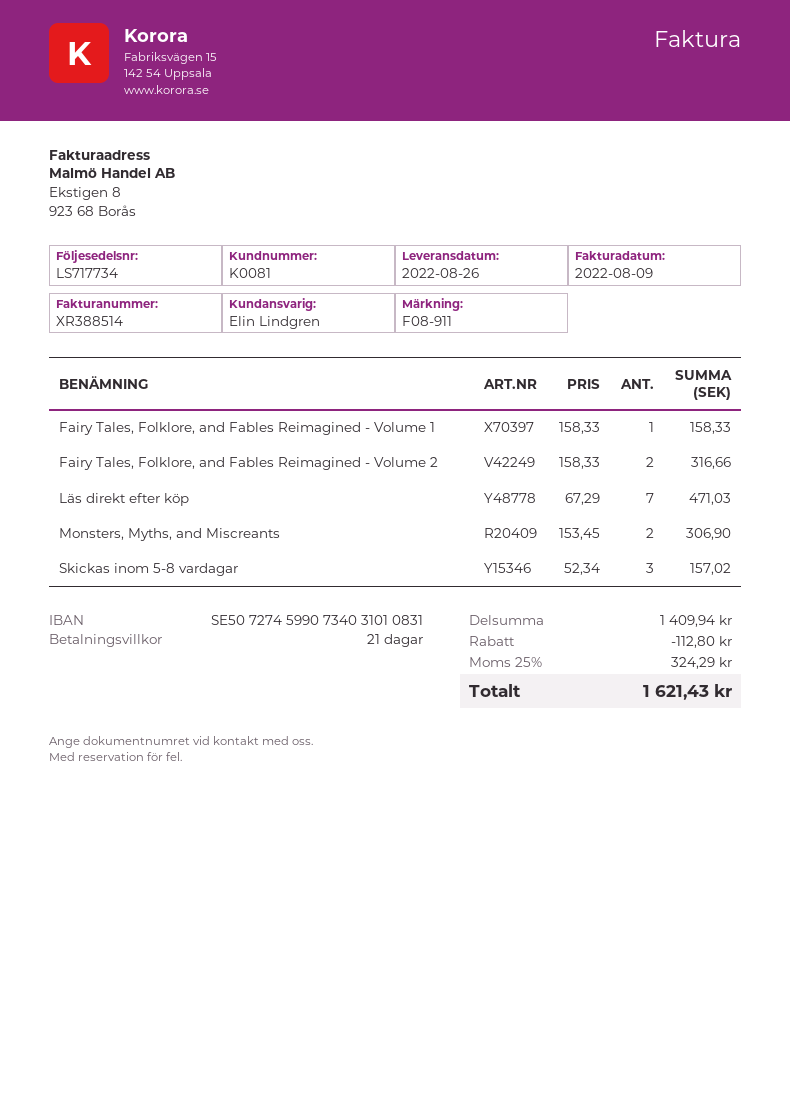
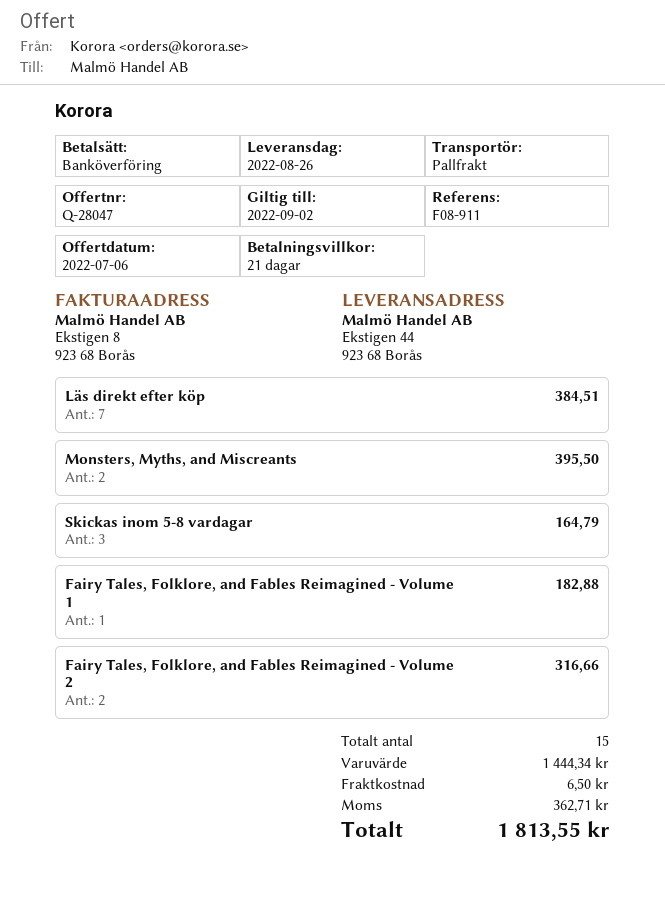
Fairy Tales, Folklore, and Fables Reimagined - Volume 1: 1 for 158.33 -> 1 for 182.88
Läs direkt efter köp: 7 for 471.03 -> 7 for 384.51
Monsters, Myths, and Miscreants: 2 for 306.90 -> 2 for 395.50
Skickas inom 5-8 vardagar: 3 for 157.02 -> 3 for 164.79
subtotal: 1409.94 -> 1444.34
discount: 112.80 -> none
shipping: none -> 6.50
tax: 324.29 -> 362.71
total: 1621.43 -> 1813.55

